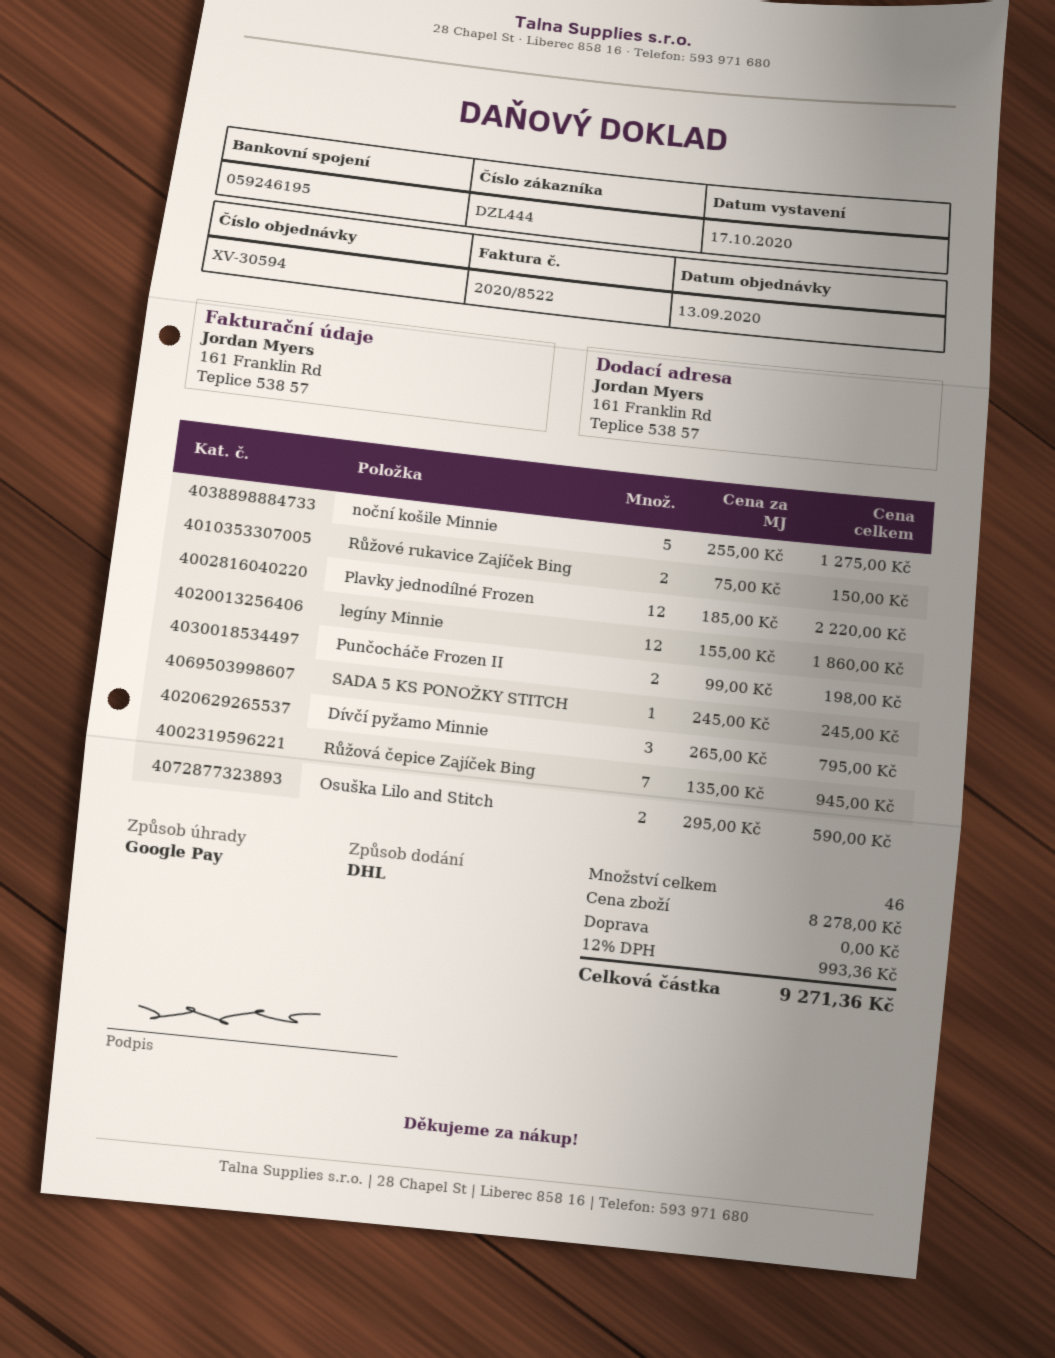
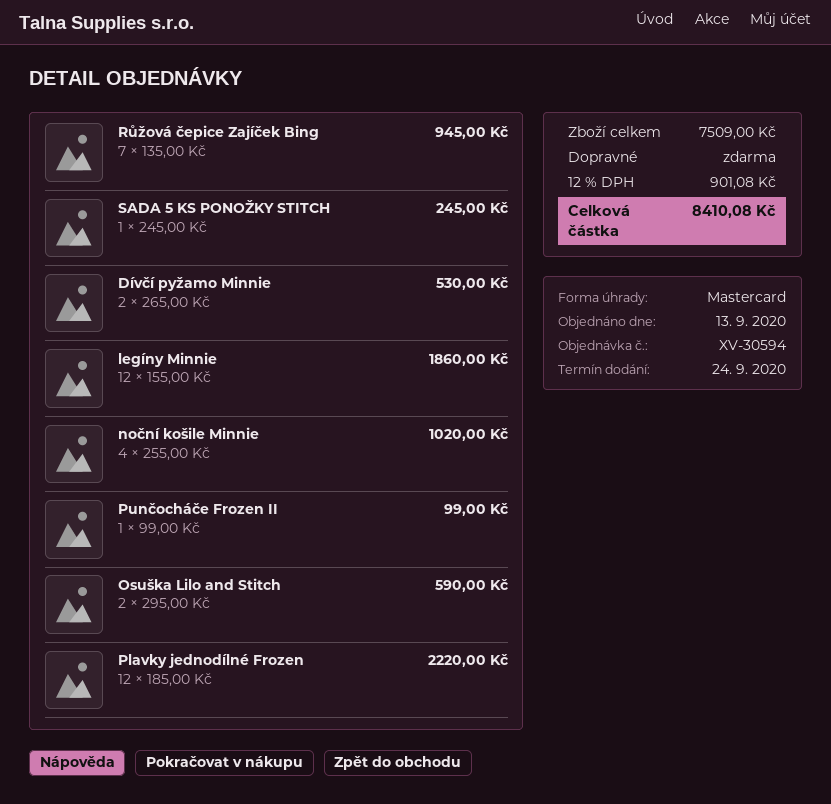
payment method: Google Pay -> Mastercard
noční košile Minnie: 5 x 255.00 = 1275.00 -> 4 x 255.00 = 1020.00
Růžové rukavice Zajíček Bing: 2 x 75.00 = 150.00 -> none
Punčocháče Frozen II: 2 x 99.00 = 198.00 -> 1 x 99.00 = 99.00
Dívčí pyžamo Minnie: 3 x 265.00 = 795.00 -> 2 x 265.00 = 530.00
subtotal: 8278.00 -> 7509.00
tax: 12% = 993.36 -> 12% = 901.08
total: 9271.36 -> 8410.08

